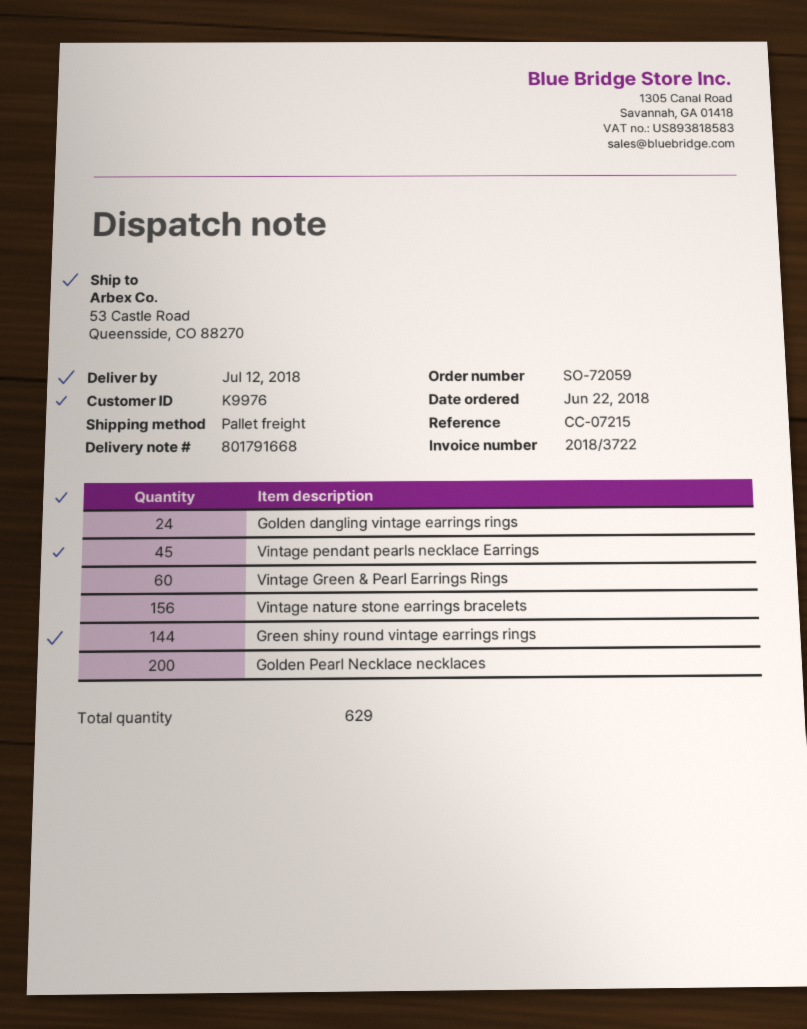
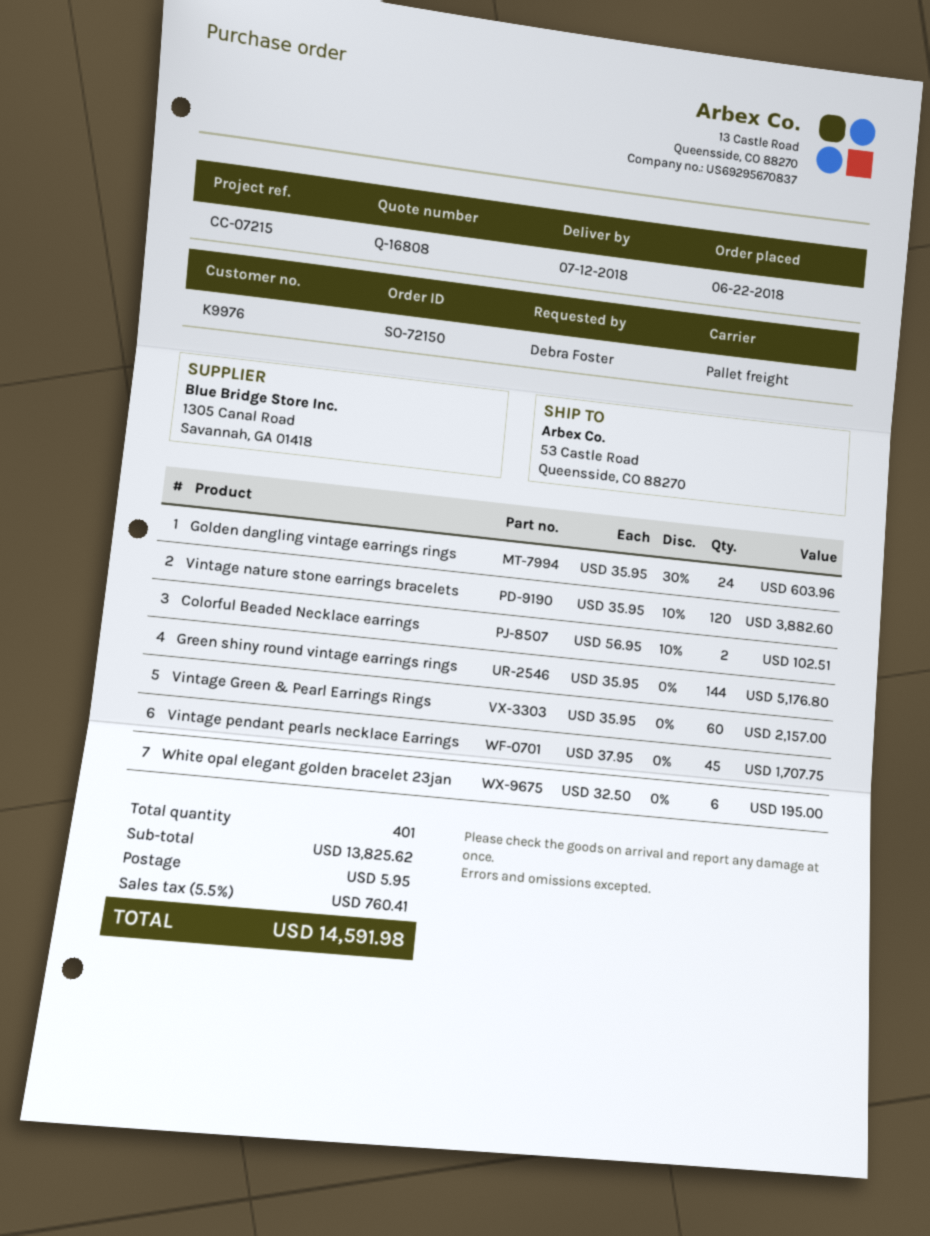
order number: SO-72059 -> SO-72150
Vintage nature stone earrings bracelets: 156 -> 120
Golden Pearl Necklace necklaces: 200 -> none
Colorful Beaded Necklace earrings: none -> 2
White opal elegant golden bracelet 23jan: none -> 6
total quantity: 629 -> 401

